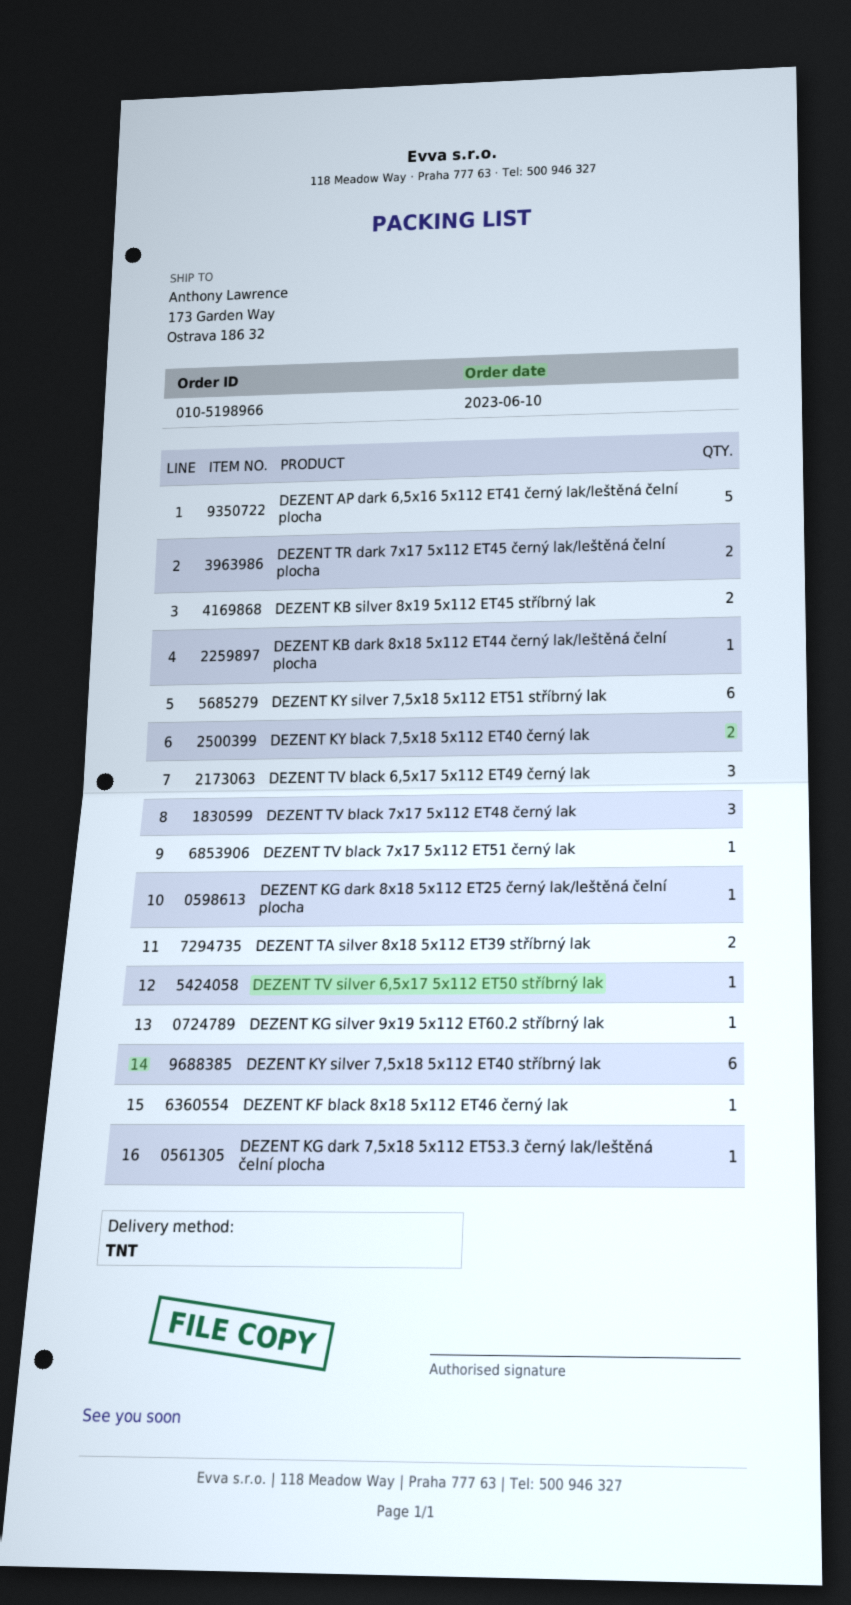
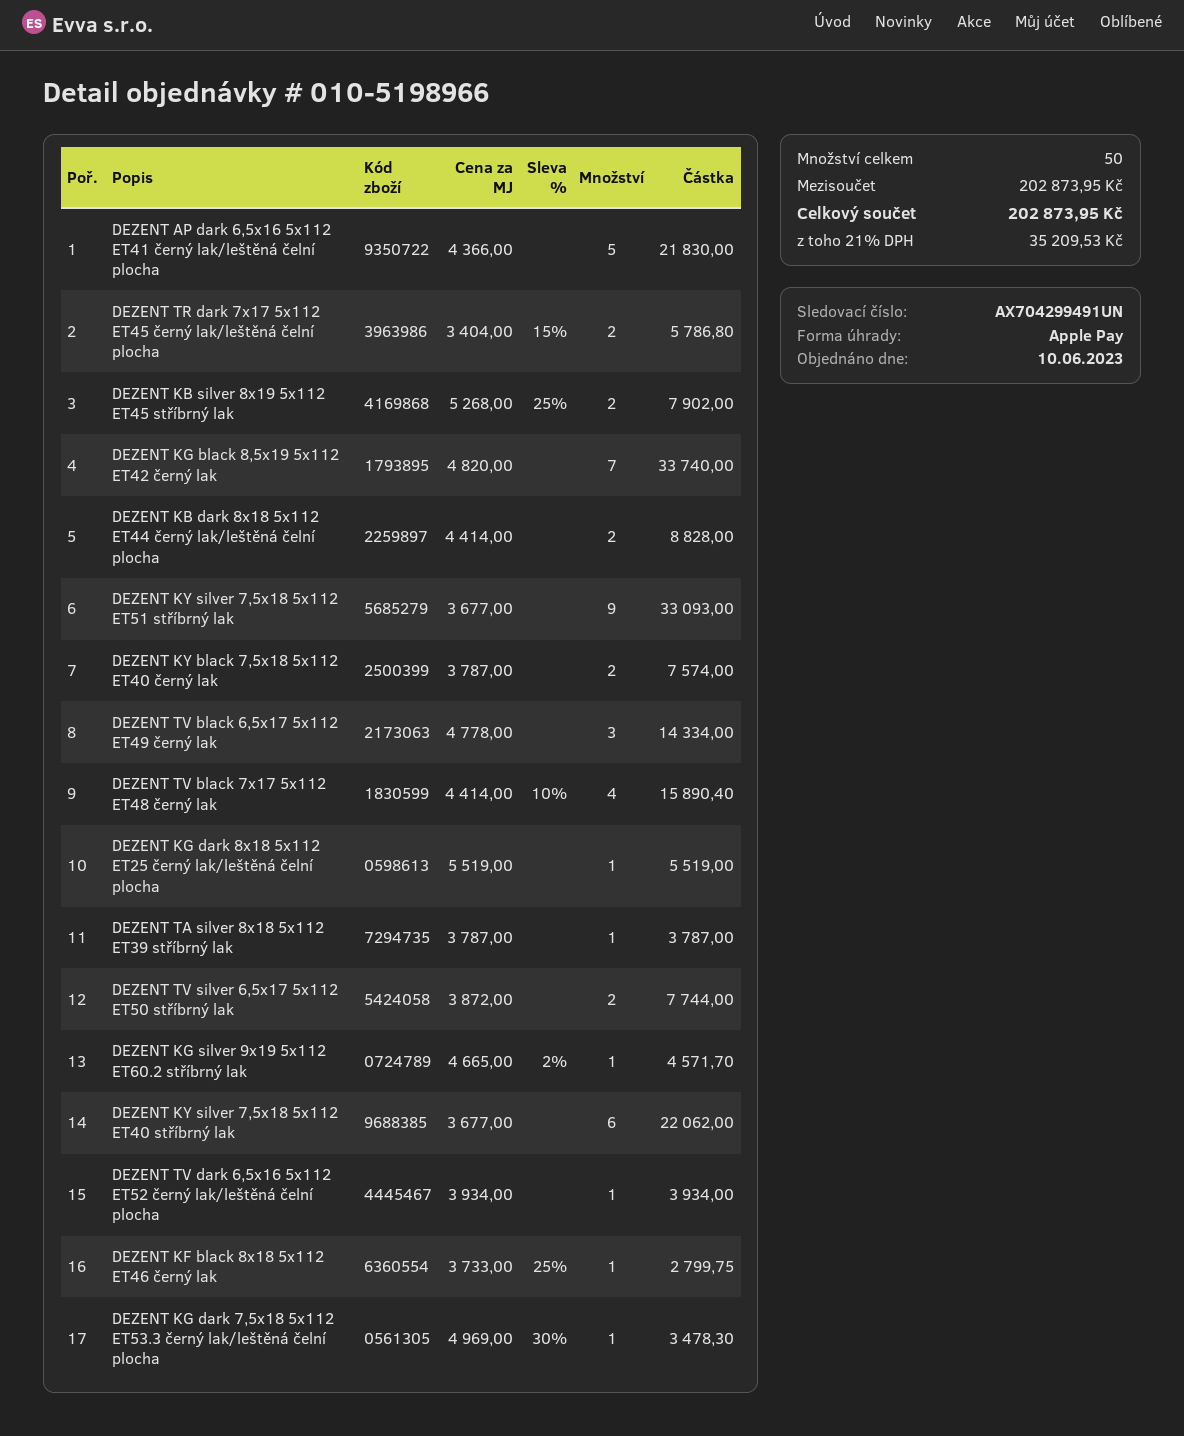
DEZENT KB dark 8x18 5x112 ET44 černý lak/leštěná čelní plocha: 1 -> 2
DEZENT KY silver 7,5x18 5x112 ET51 stříbrný lak: 6 -> 9
DEZENT TV black 7x17 5x112 ET48 černý lak: 3 -> 4
DEZENT TV black 7x17 5x112 ET51 černý lak: 1 -> none
DEZENT TA silver 8x18 5x112 ET39 stříbrný lak: 2 -> 1
DEZENT TV silver 6,5x17 5x112 ET50 stříbrný lak: 1 -> 2
DEZENT KG black 8,5x19 5x112 ET42 černý lak: none -> 7
DEZENT TV dark 6,5x16 5x112 ET52 černý lak/leštěná čelní plocha: none -> 1

